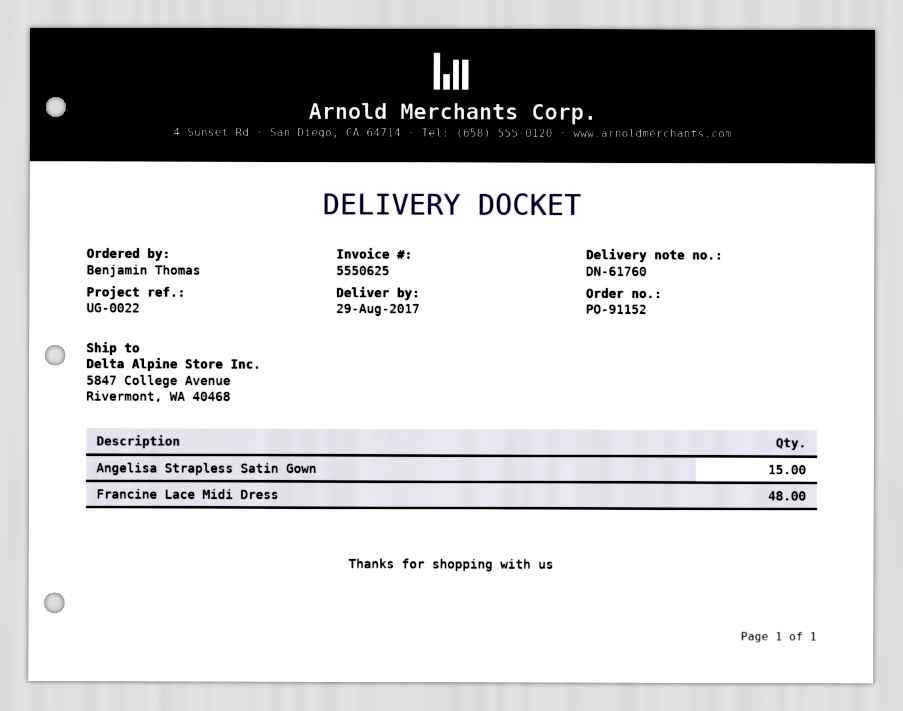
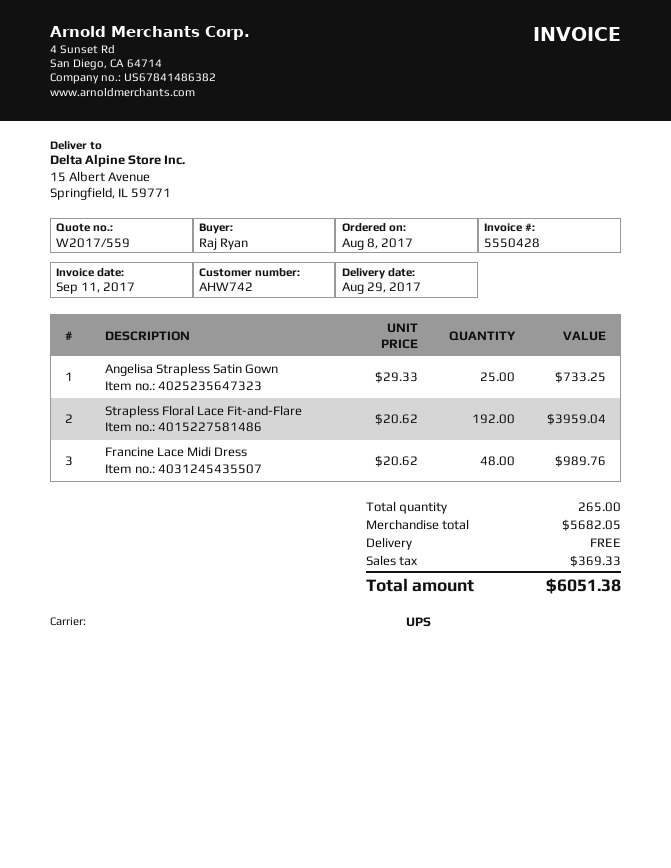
invoice number: 5550625 -> 5550428
ordered by: Benjamin Thomas -> Raj Ryan
ship to: 5847 College Avenue, Rivermont, WA 40468 -> 15 Albert Avenue, Springfield, IL 59771
Angelisa Strapless Satin Gown: 15 -> 25
Strapless Floral Lace Fit-and-Flare: none -> 192

